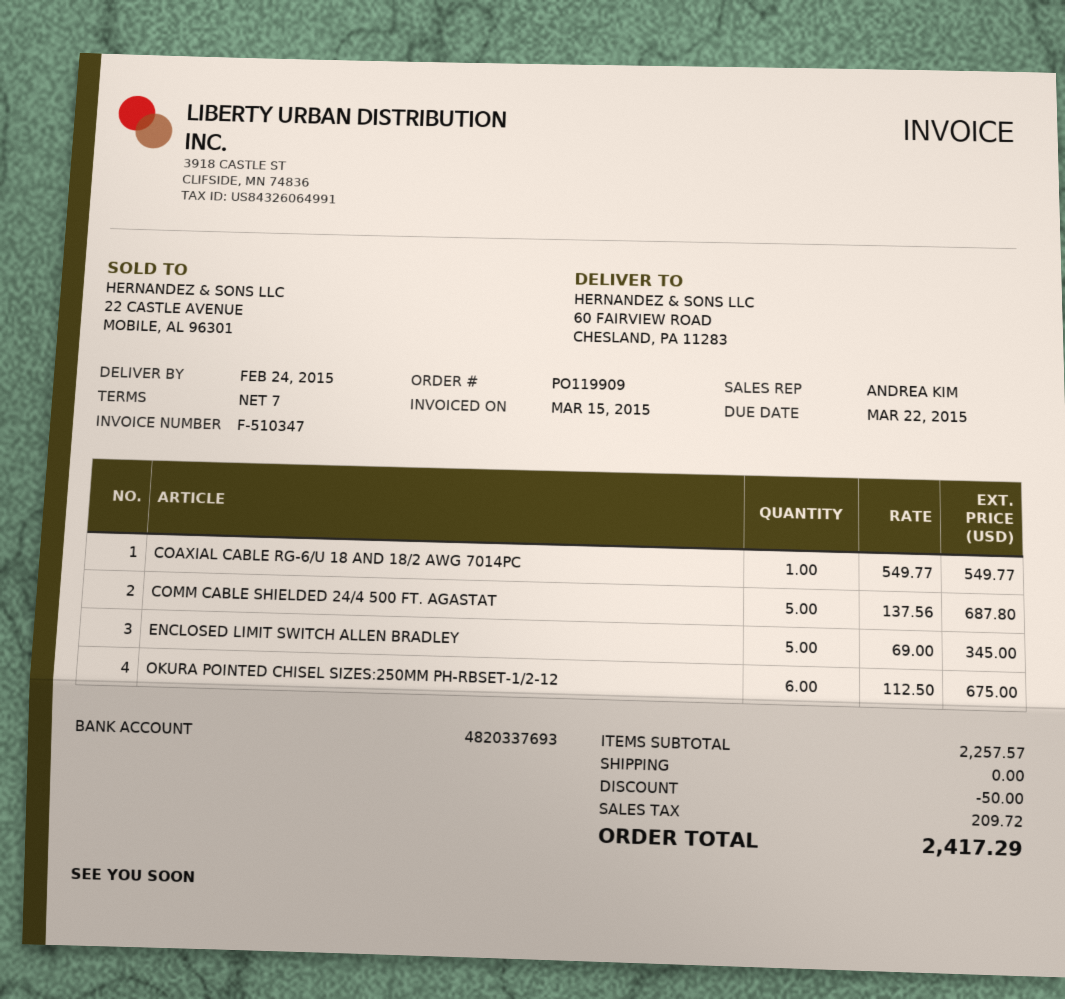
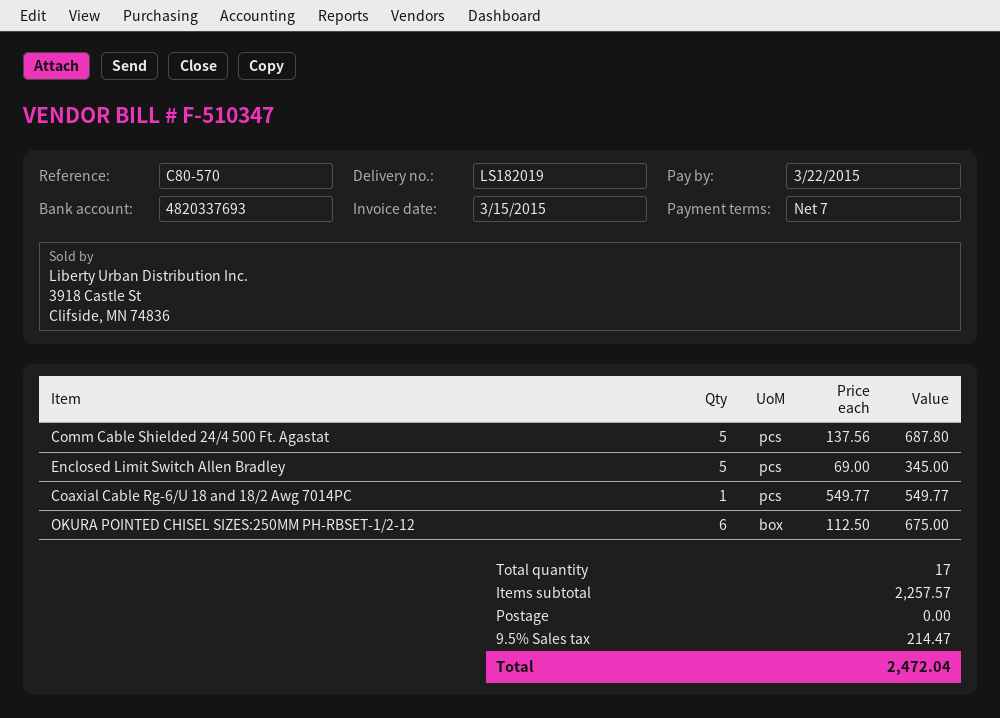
discount: 50.00 -> none
tax: 209.72 -> 214.47
total: 2417.29 -> 2472.04

